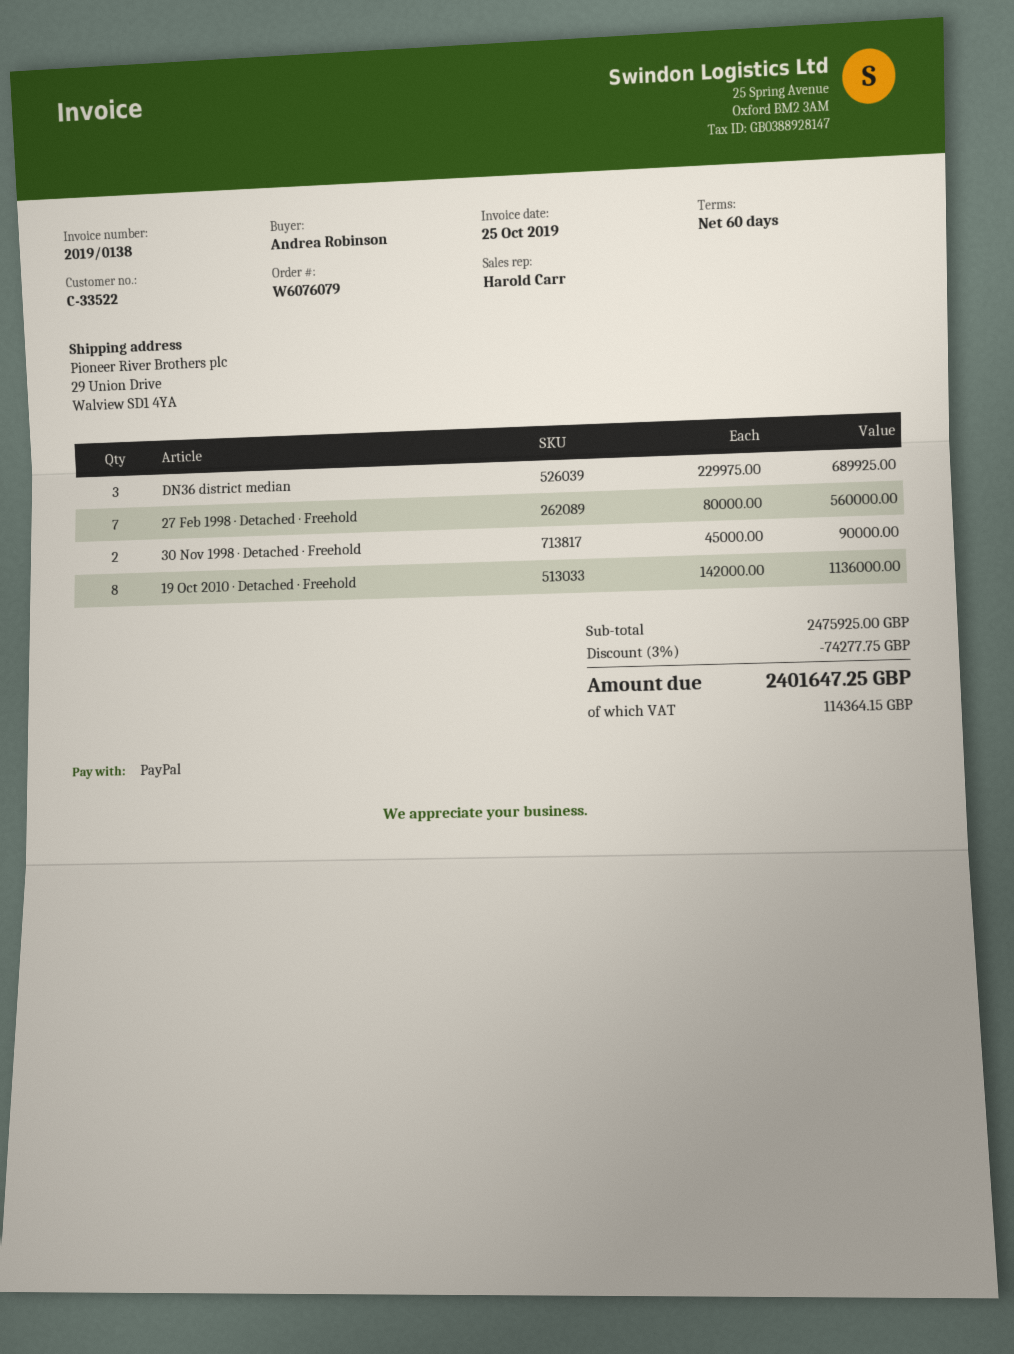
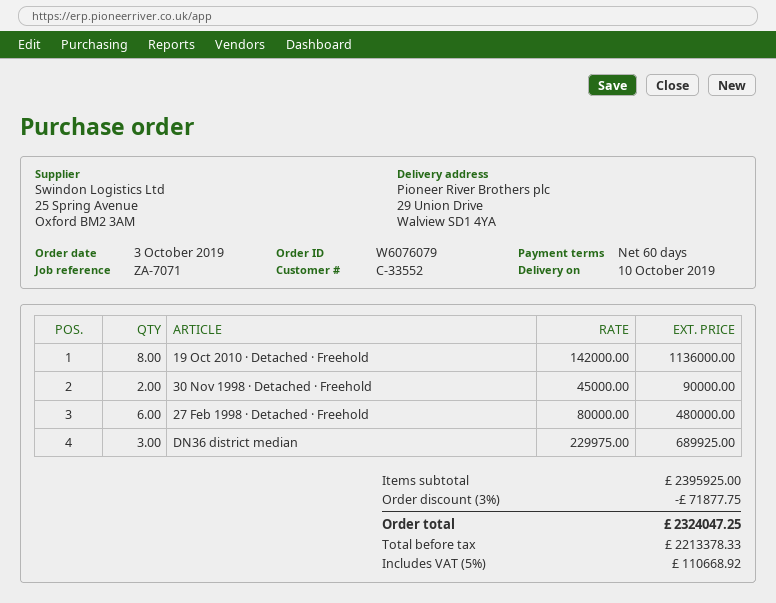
customer number: C-33522 -> C-33552
27 Feb 1998 · Detached · Freehold: 7 x 80000.00 = 560000.00 -> 6 x 80000.00 = 480000.00
subtotal: 2475925.00 -> 2395925.00
discount: 3% = 74277.75 -> 3% = 71877.75
tax: 114364.15 -> 110668.92
total: 2401647.25 -> 2324047.25

